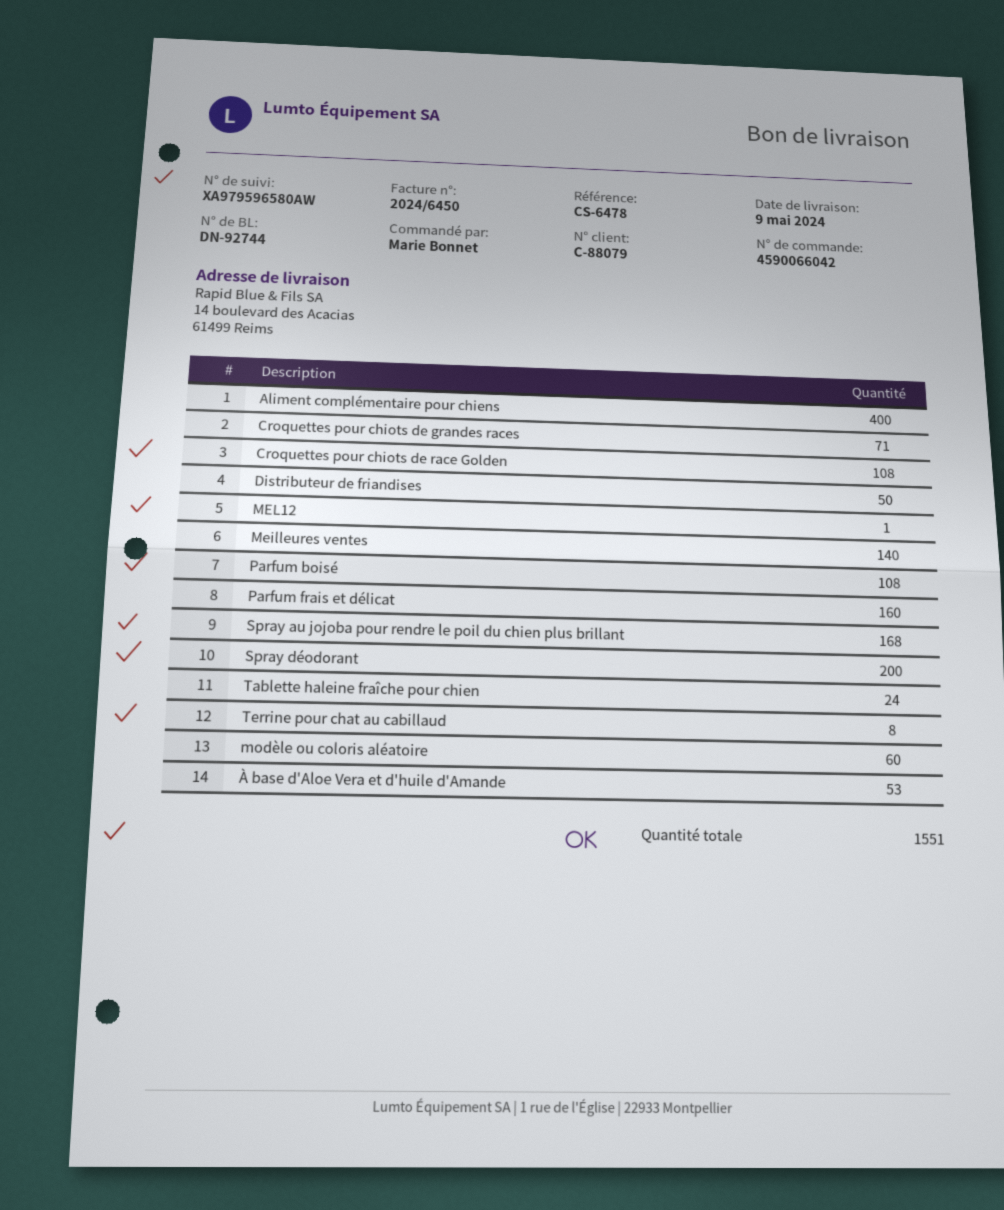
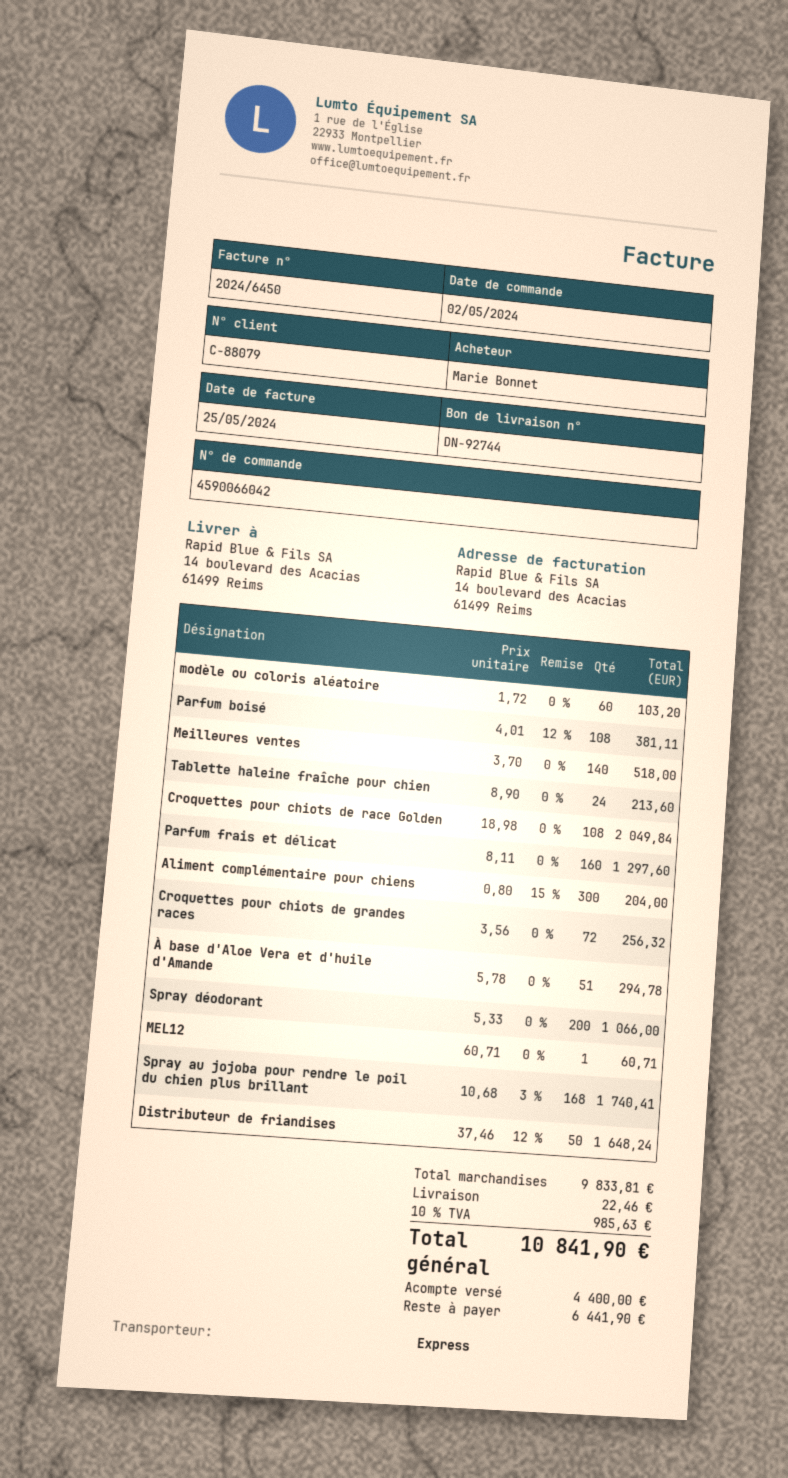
Aliment complémentaire pour chiens: 400 -> 300
Croquettes pour chiots de grandes races: 71 -> 72
Terrine pour chat au cabillaud: 8 -> none
À base d'Aloe Vera et d'huile d'Amande: 53 -> 51

